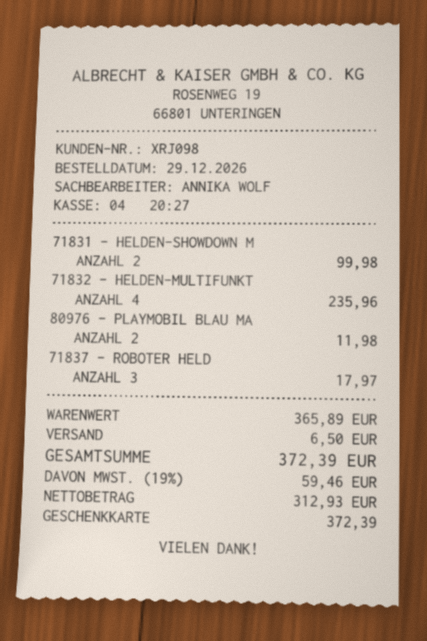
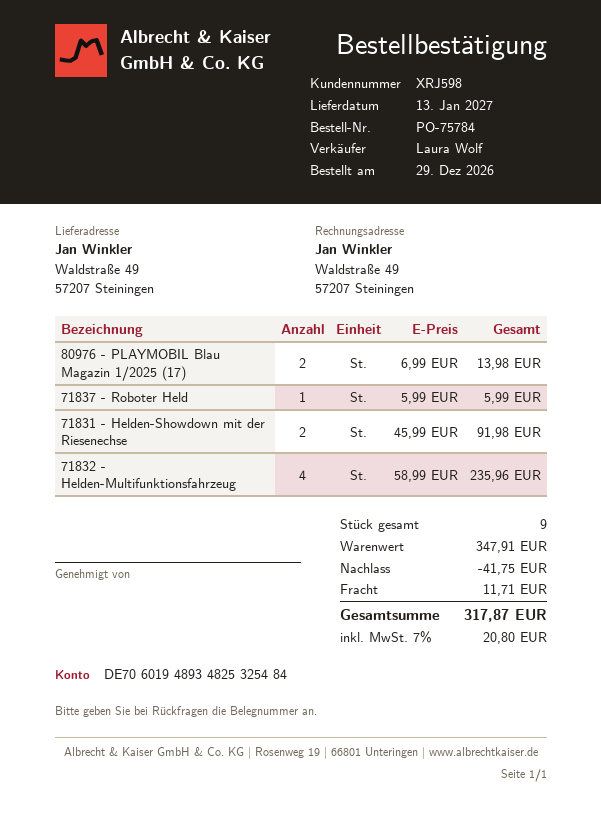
customer number: XRJ098 -> XRJ598
sales rep: ANNIKA WOLF -> Laura Wolf
71831 - HELDEN-SHOWDOWN M: 2 for 99.98 -> 2 for 91.98
80976 - PLAYMOBIL BLAU MA: 2 for 11.98 -> 2 for 13.98
71837 - ROBOTER HELD: 3 for 17.97 -> 1 for 5.99
subtotal: 365.89 -> 347.91
discount: none -> 41.75
shipping: 6.50 -> 11.71
tax: 19% = 59.46 -> 7% = 20.80
total: 372.39 -> 317.87

